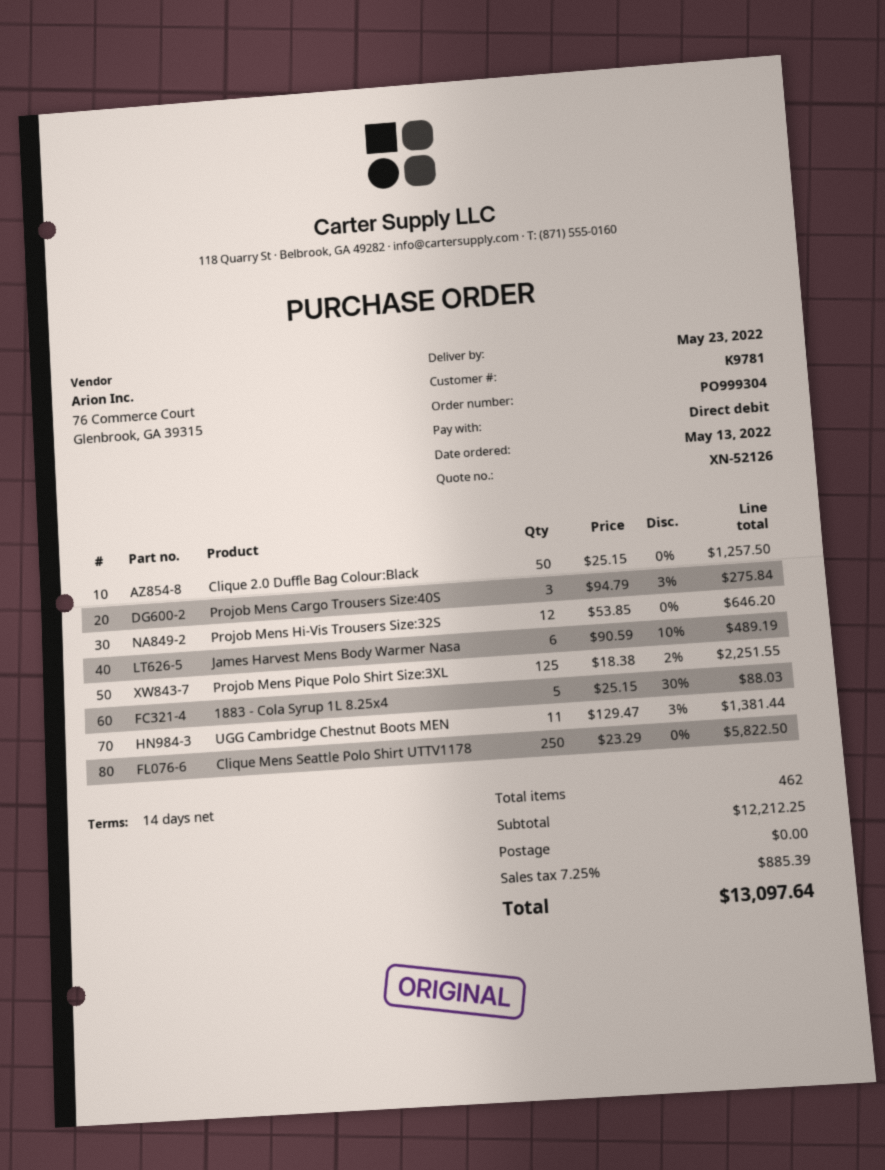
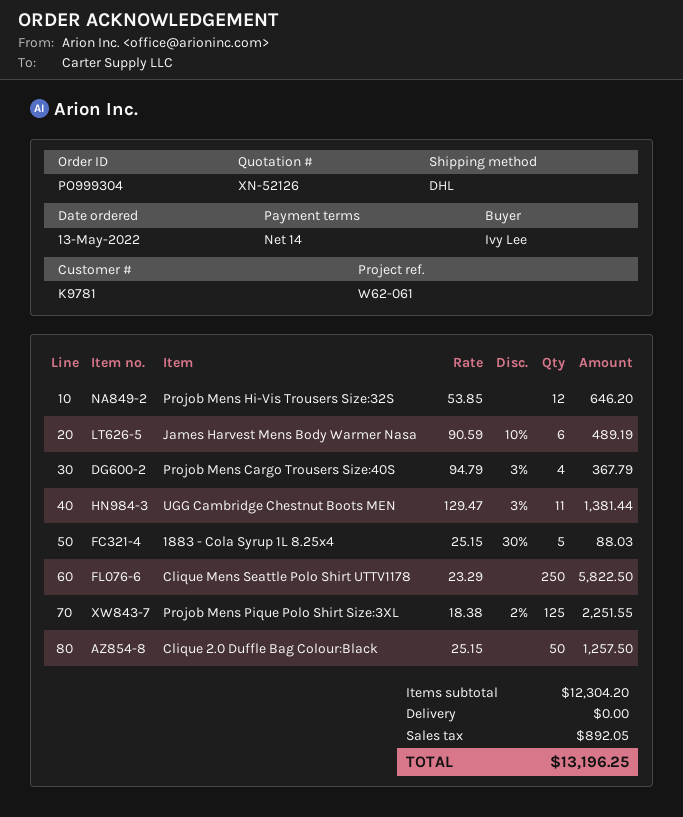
Projob Mens Cargo Trousers Size:40S: 3 x 94.79 - 3% = 275.84 -> 4 x 94.79 - 3% = 367.79
subtotal: 12212.25 -> 12304.20
tax: 885.39 -> 892.05
total: 13097.64 -> 13196.25

